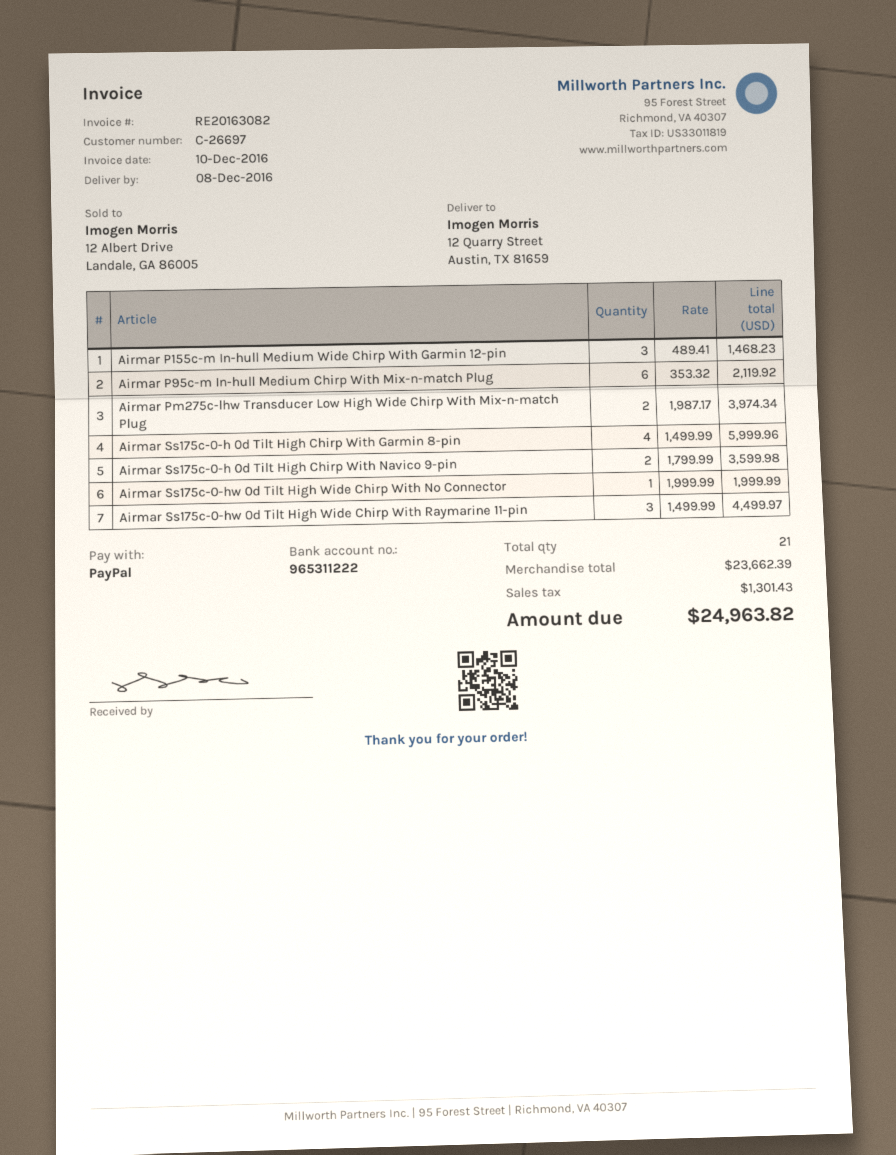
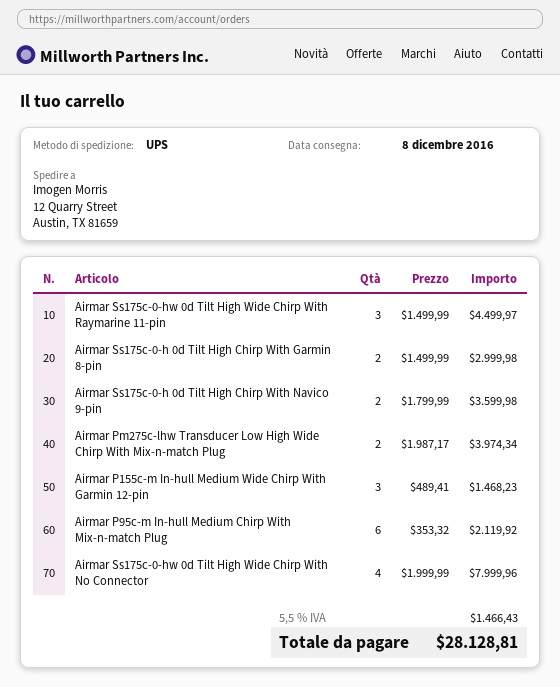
Airmar Ss175c-0-h 0d Tilt High Chirp With Garmin 8-pin: 4 x 1499.99 = 5999.96 -> 2 x 1499.99 = 2999.98
Airmar Ss175c-0-hw 0d Tilt High Wide Chirp With No Connector: 1 x 1999.99 = 1999.99 -> 4 x 1999.99 = 7999.96
tax: 1301.43 -> 1466.43
total: 24963.82 -> 28128.81

